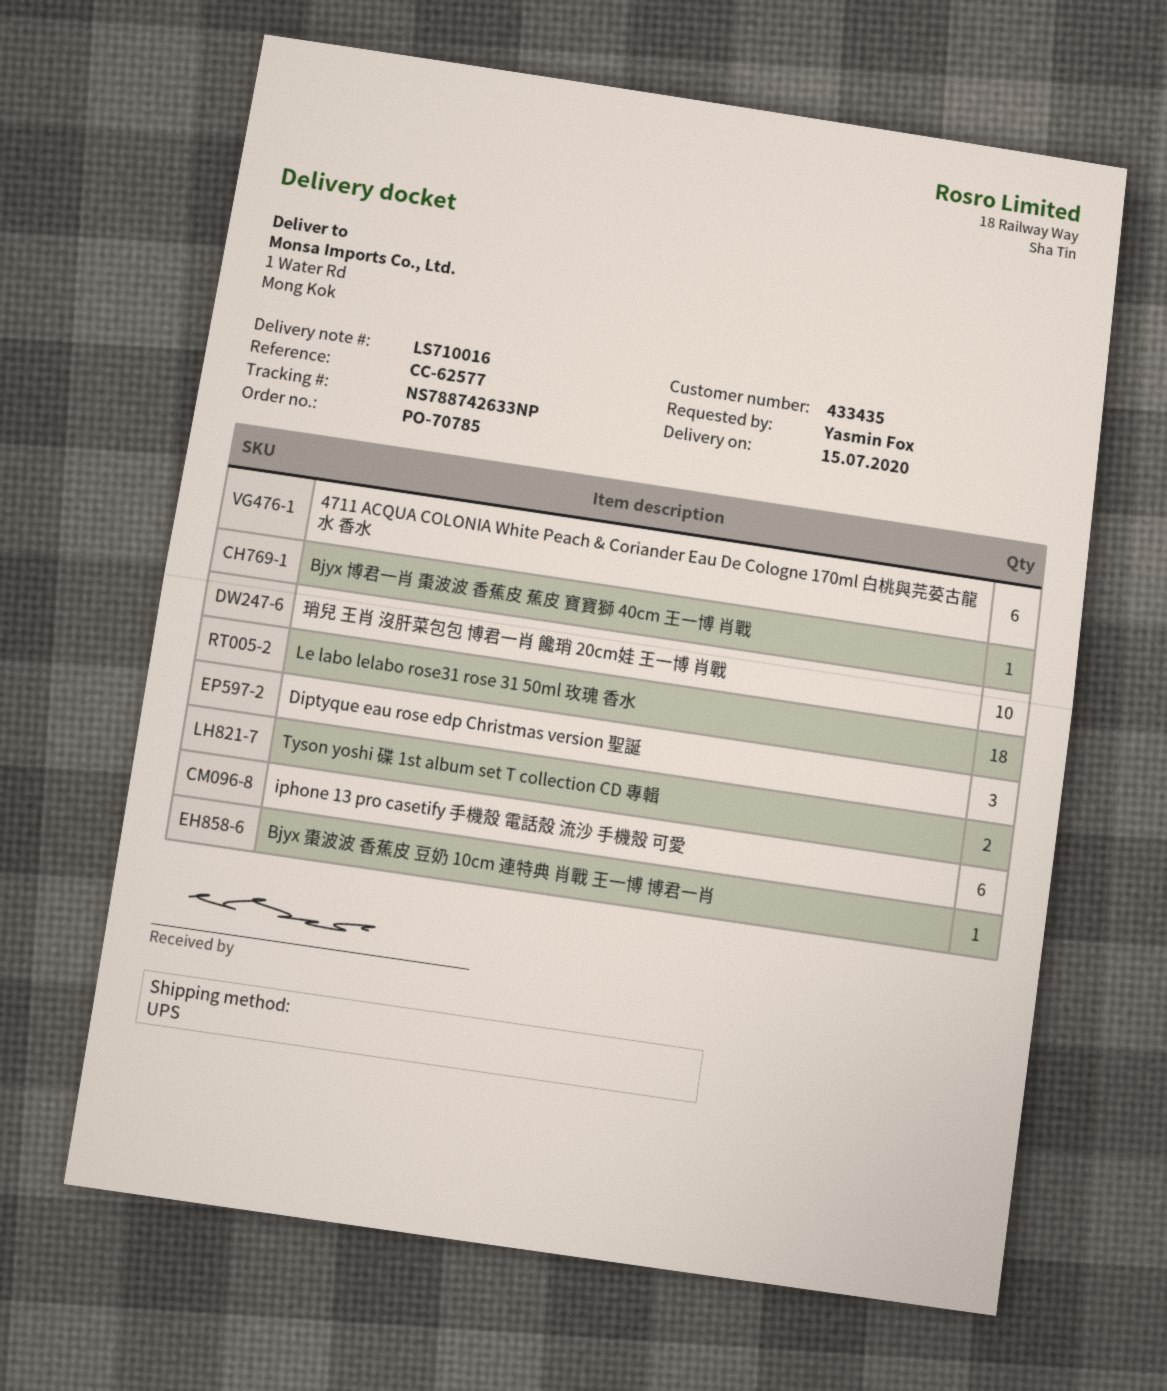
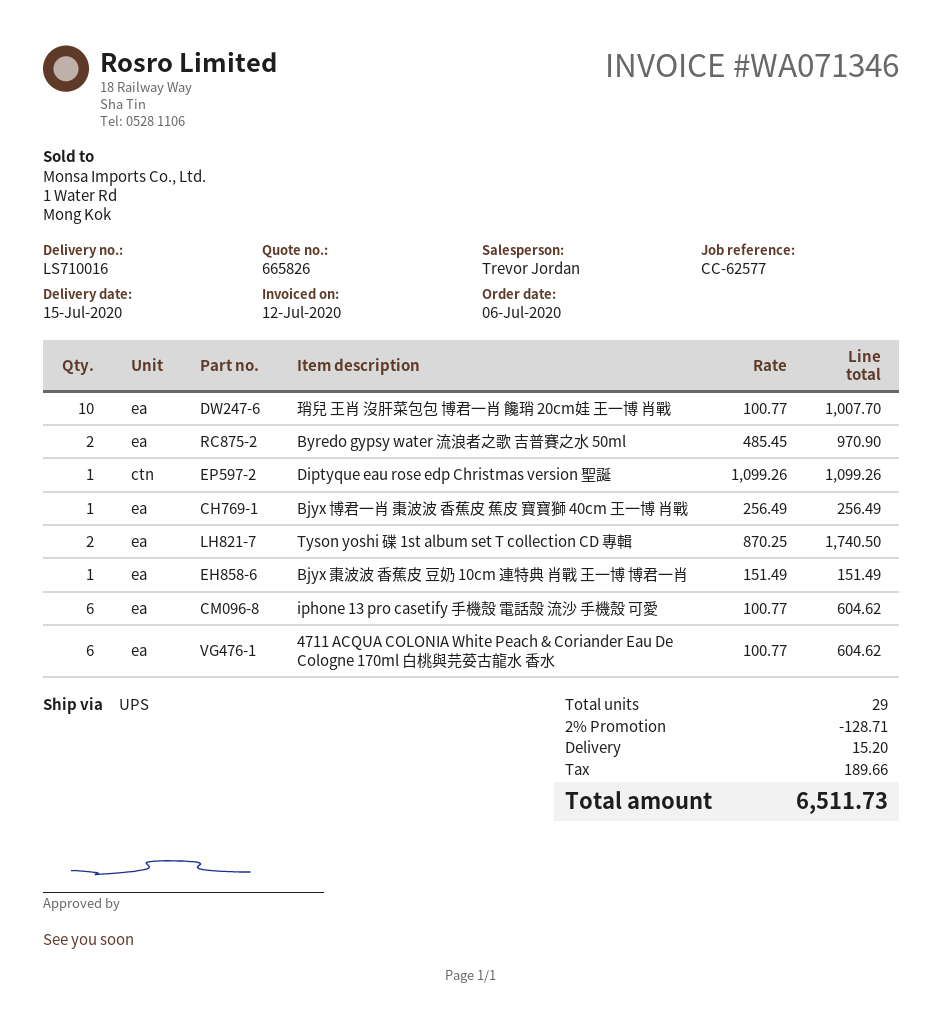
Le labo lelabo rose31 rose 31 50ml 玫瑰 香水: 18 -> none
Diptyque eau rose edp Christmas version 聖誕: 3 -> 1
Byredo gypsy water 流浪者之歌 吉普賽之水 50ml: none -> 2

